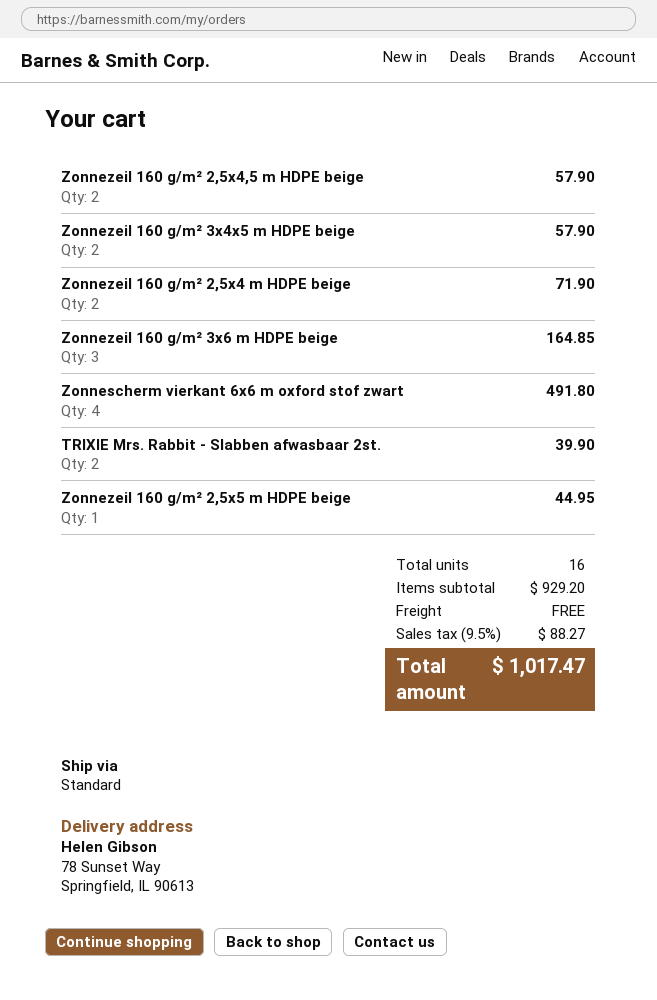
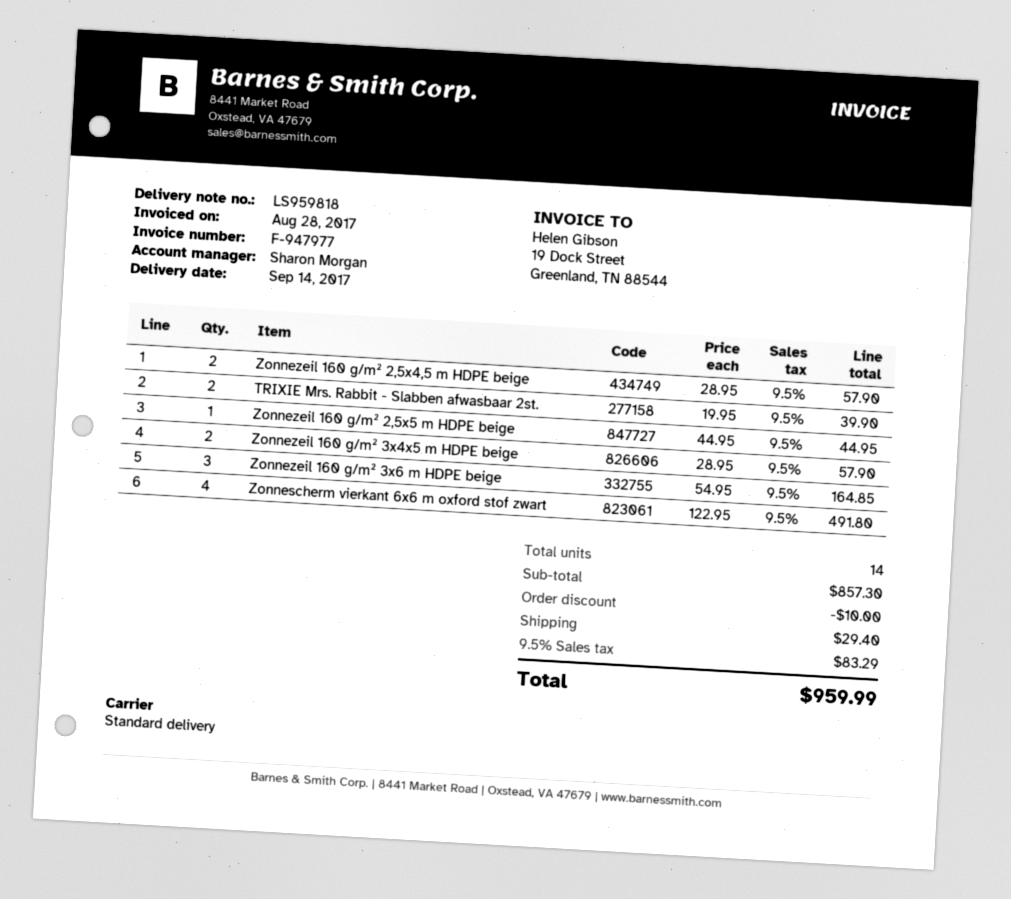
Zonnezeil 160 g/m² 2,5x4 m HDPE beige: 2 for 71.90 -> none
total quantity: 16 -> 14
subtotal: 929.20 -> 857.30
discount: none -> 10.00
shipping: 0.00 -> 29.40
tax: 9.5% = 88.27 -> 9.5% = 83.29
total: 1017.47 -> 959.99

